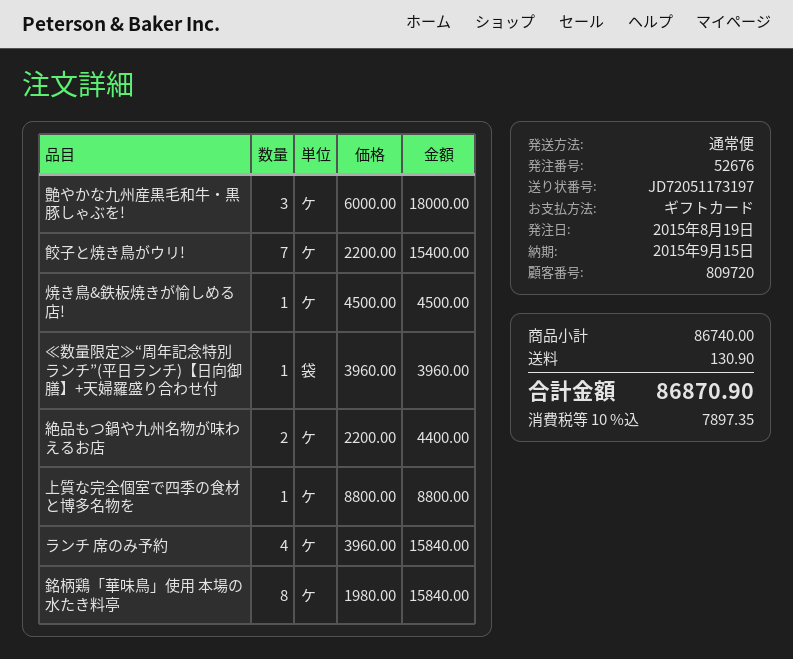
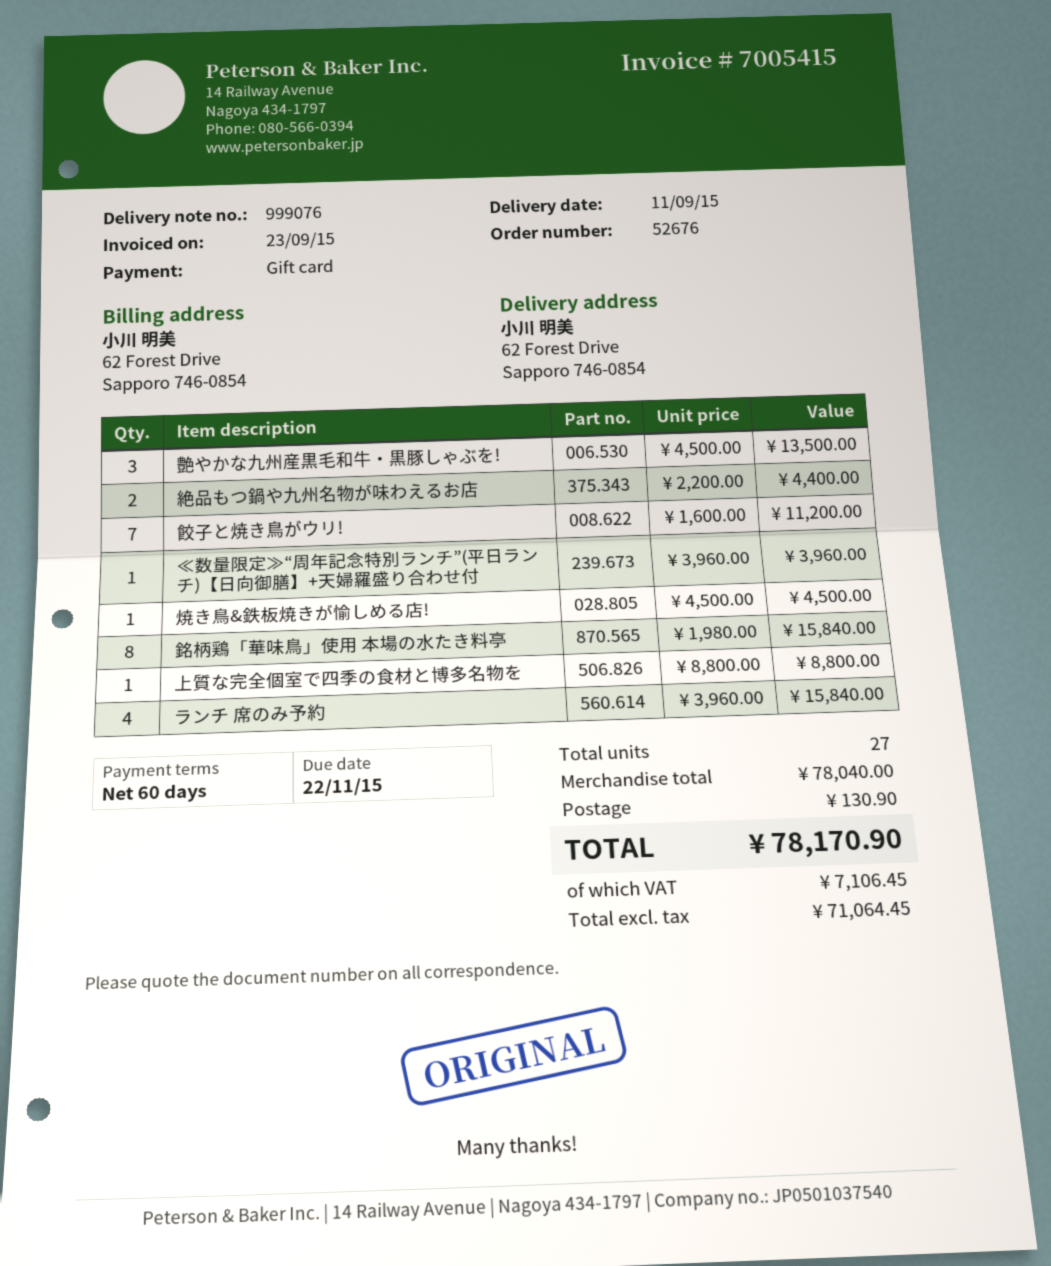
delivery date: 2015-09-15 -> 2015-09-11
艶やかな九州産黒毛和牛・黒豚しゃぶを!: 3 x 6000.00 = 18000.00 -> 3 x 4500.00 = 13500.00
餃子と焼き鳥がウリ!: 7 x 2200.00 = 15400.00 -> 7 x 1600.00 = 11200.00
subtotal: 86740.00 -> 78040.00
tax: 7897.35 -> 7106.45
total: 86870.90 -> 78170.90

